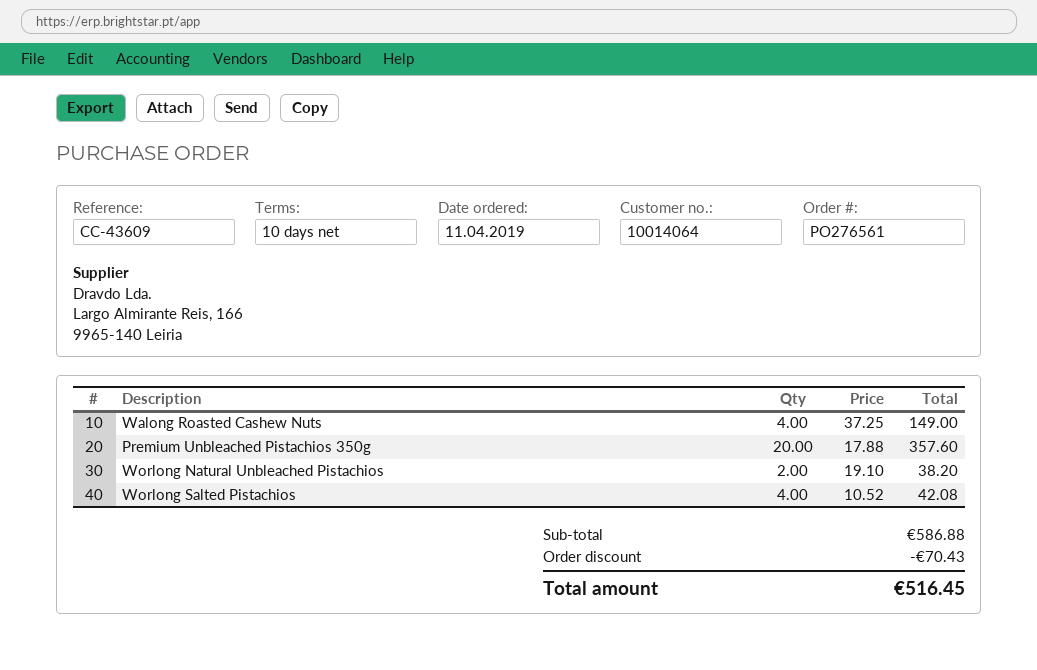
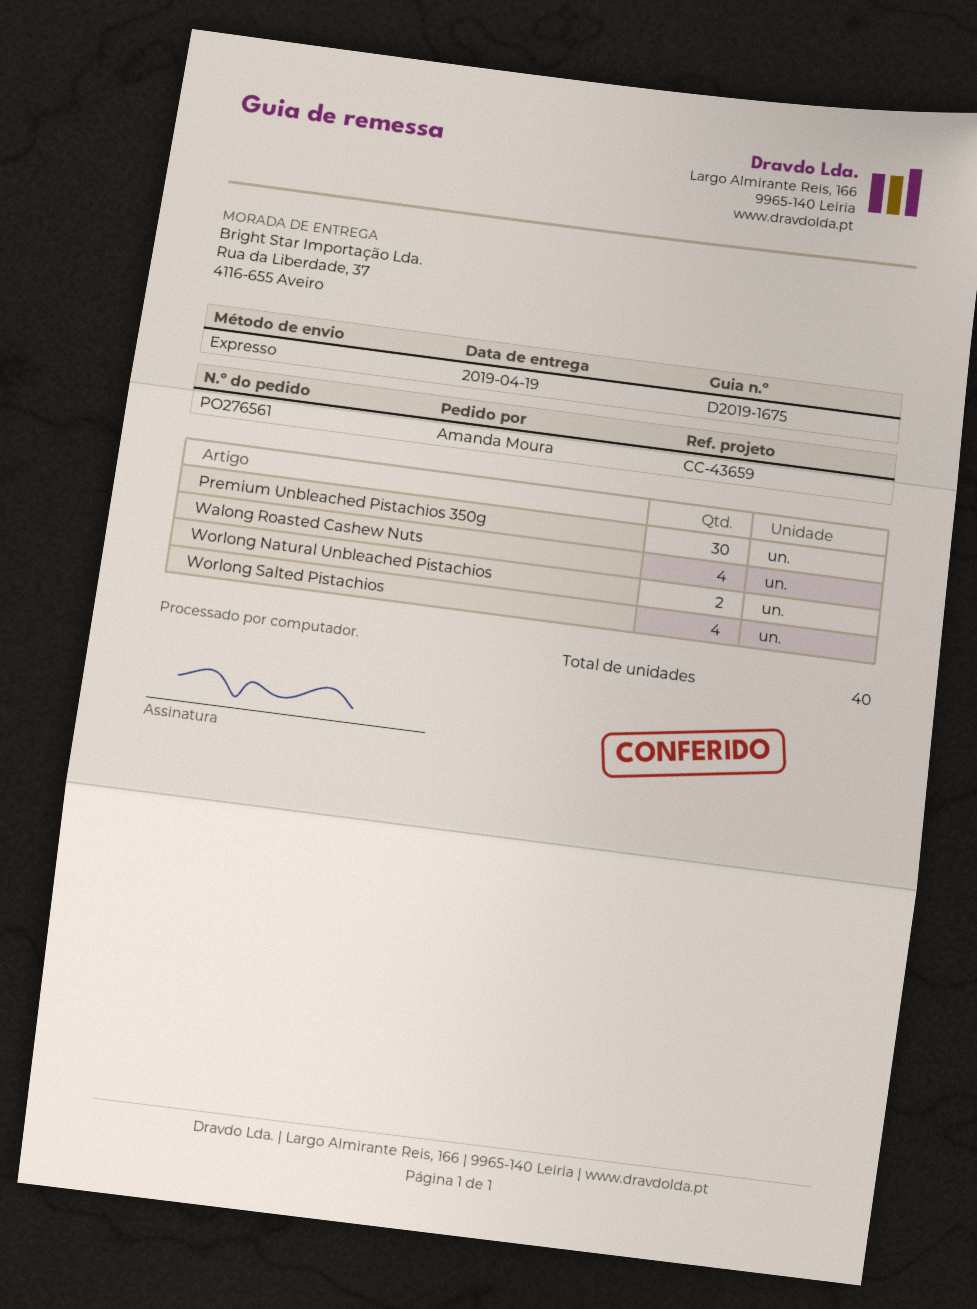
reference: CC-43609 -> CC-43659
Premium Unbleached Pistachios 350g: 20 -> 30

